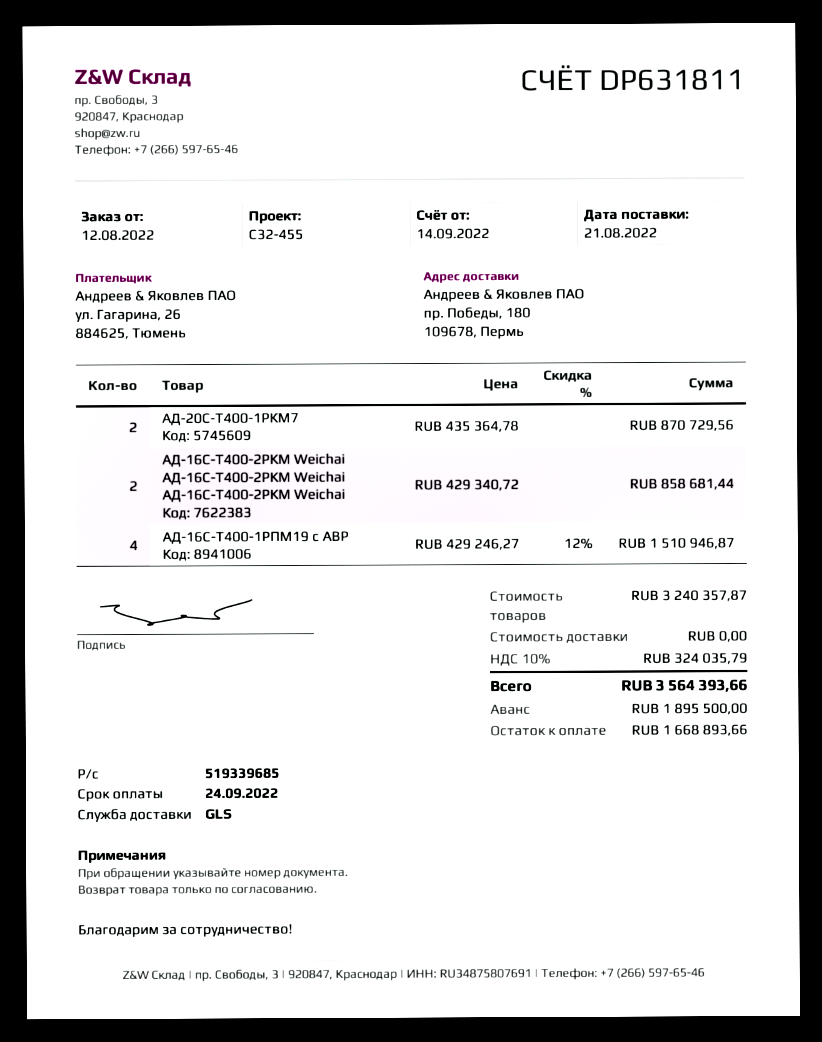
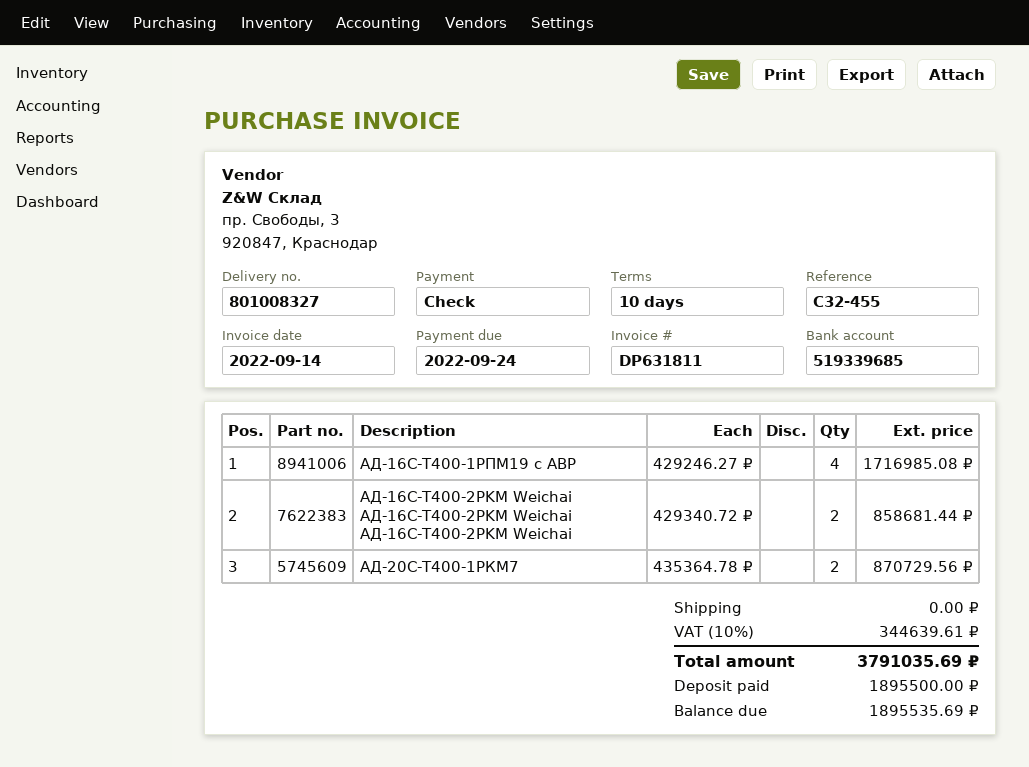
АД-16С-Т400-1РПМ19 с АВР: 4 x 429246.27 - 12% = 1510946.87 -> 4 x 429246.27 = 1716985.08
tax: 10% = 324035.79 -> 10% = 344639.61
total: 3564393.66 -> 3791035.69
balance: 1668893.66 -> 1895535.69

